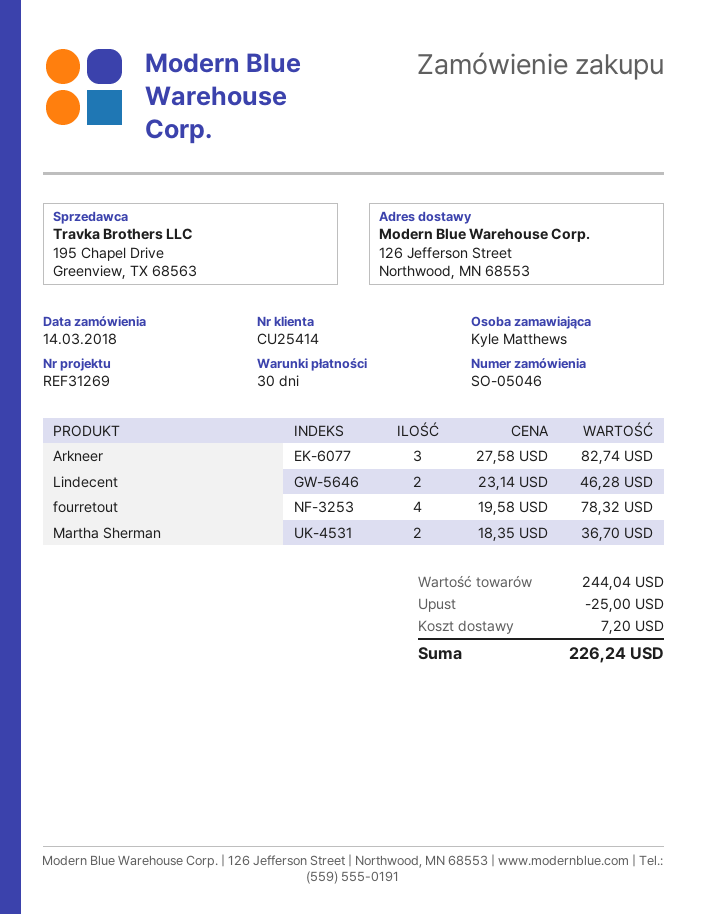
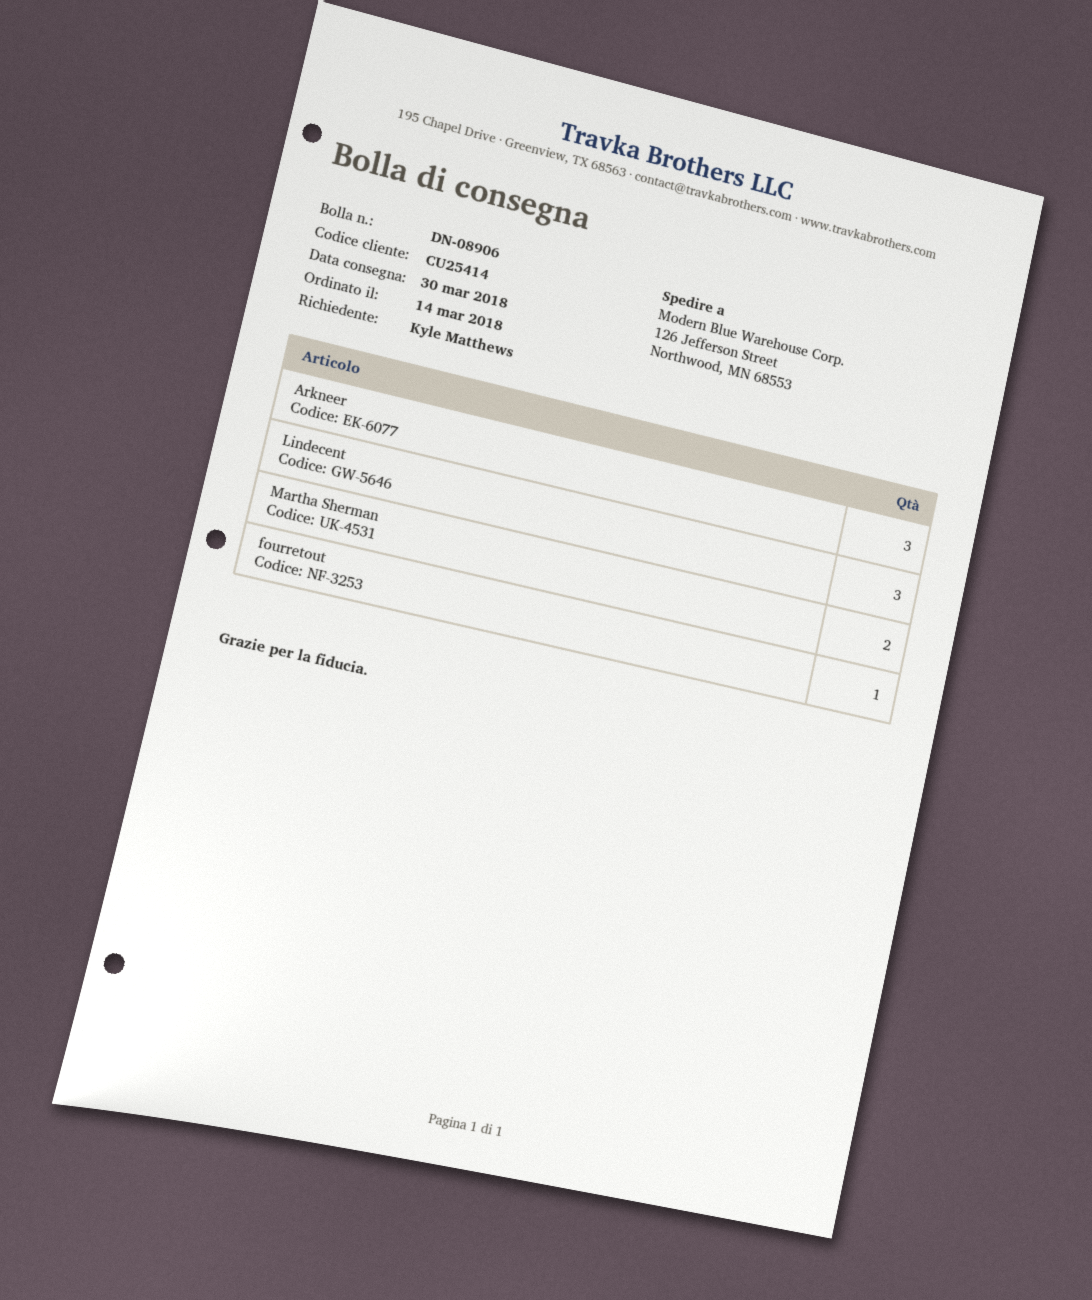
Lindecent: 2 -> 3
fourretout: 4 -> 1

